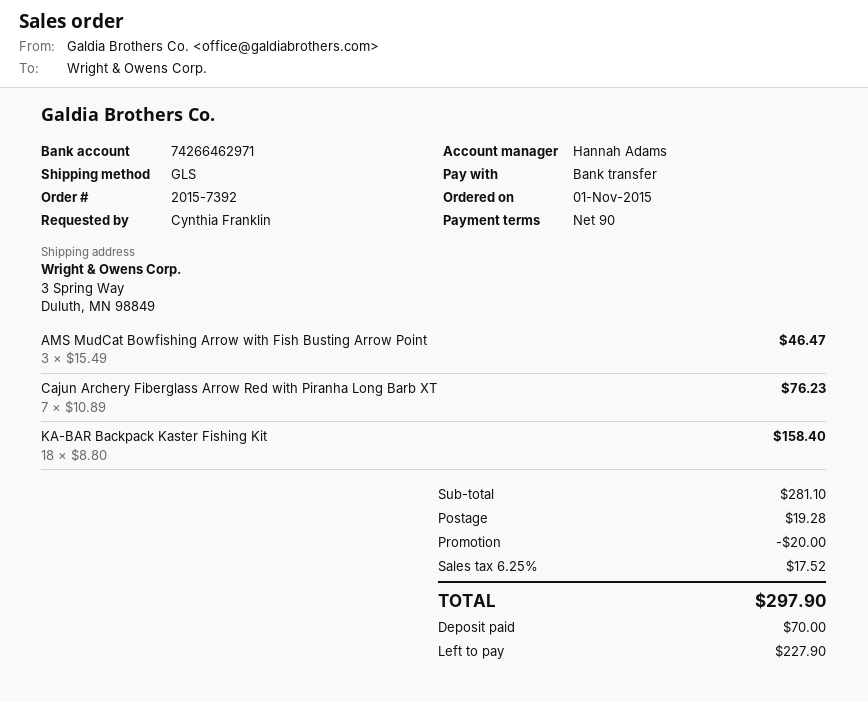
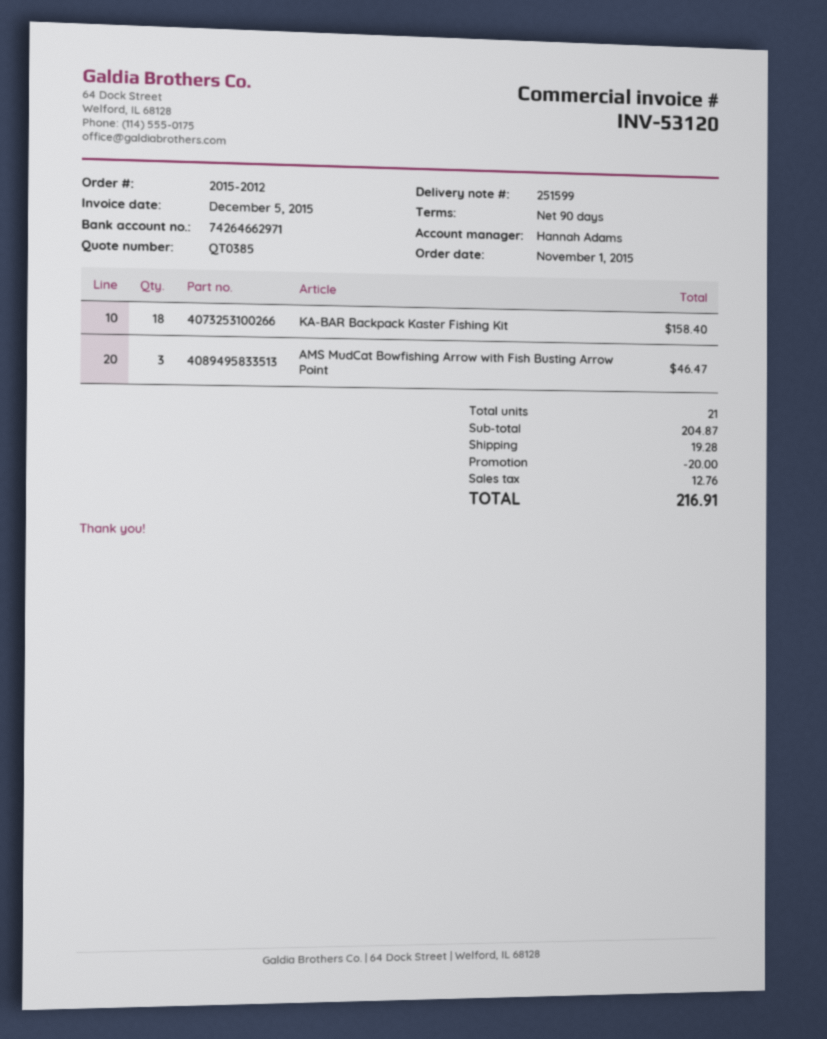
order number: 2015-7392 -> 2015-2012
bank account: 74266462971 -> 74264662971
Cajun Archery Fiberglass Arrow Red with Piranha Long Barb XT: 7 for 76.23 -> none
subtotal: 281.10 -> 204.87
tax: 17.52 -> 12.76
total: 297.90 -> 216.91

